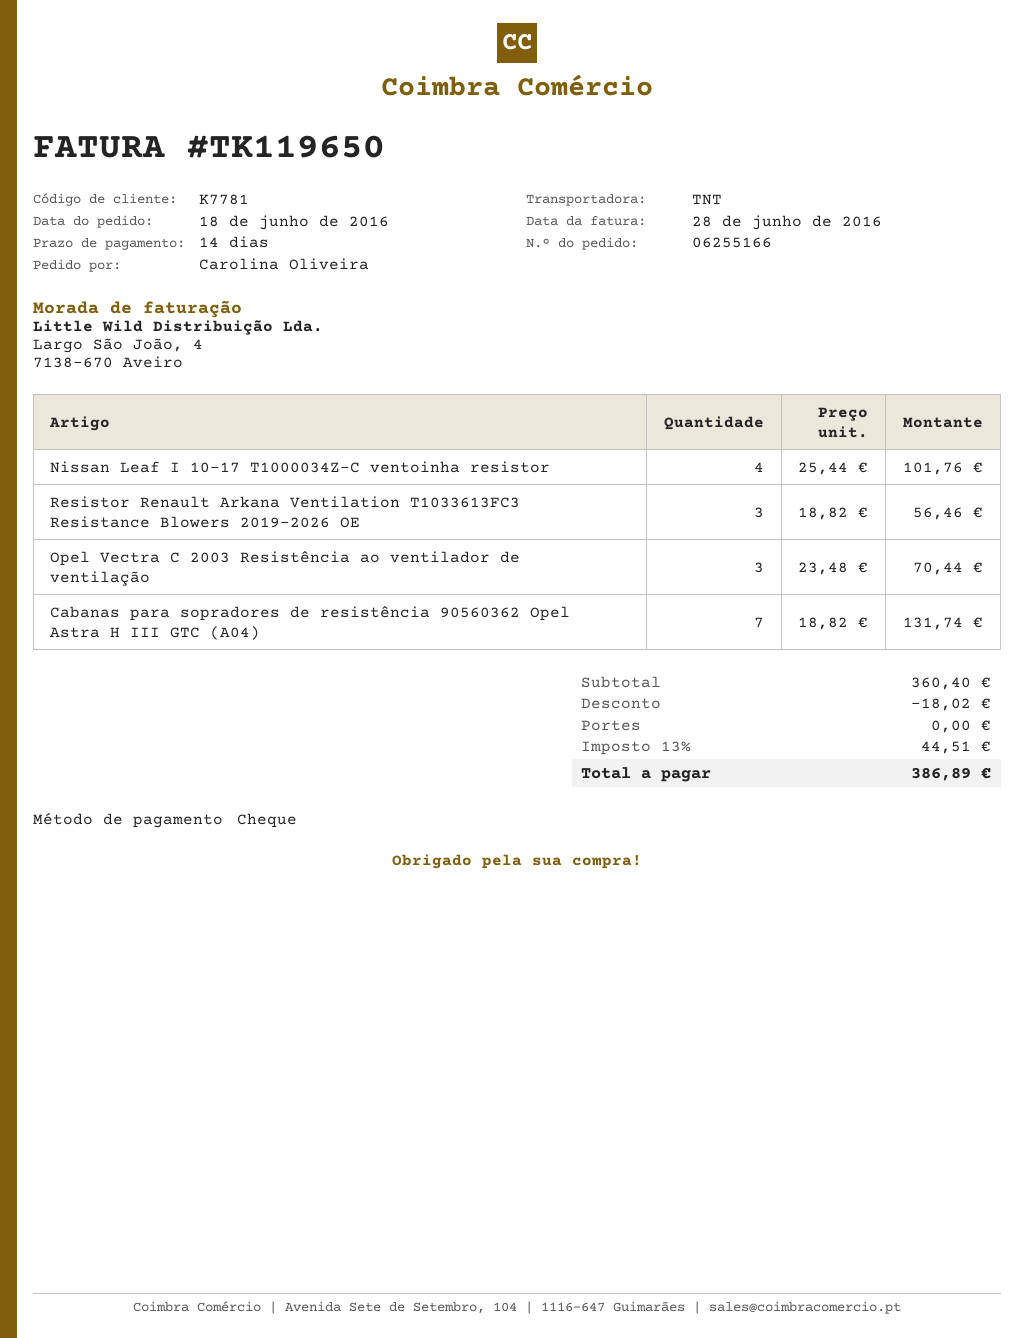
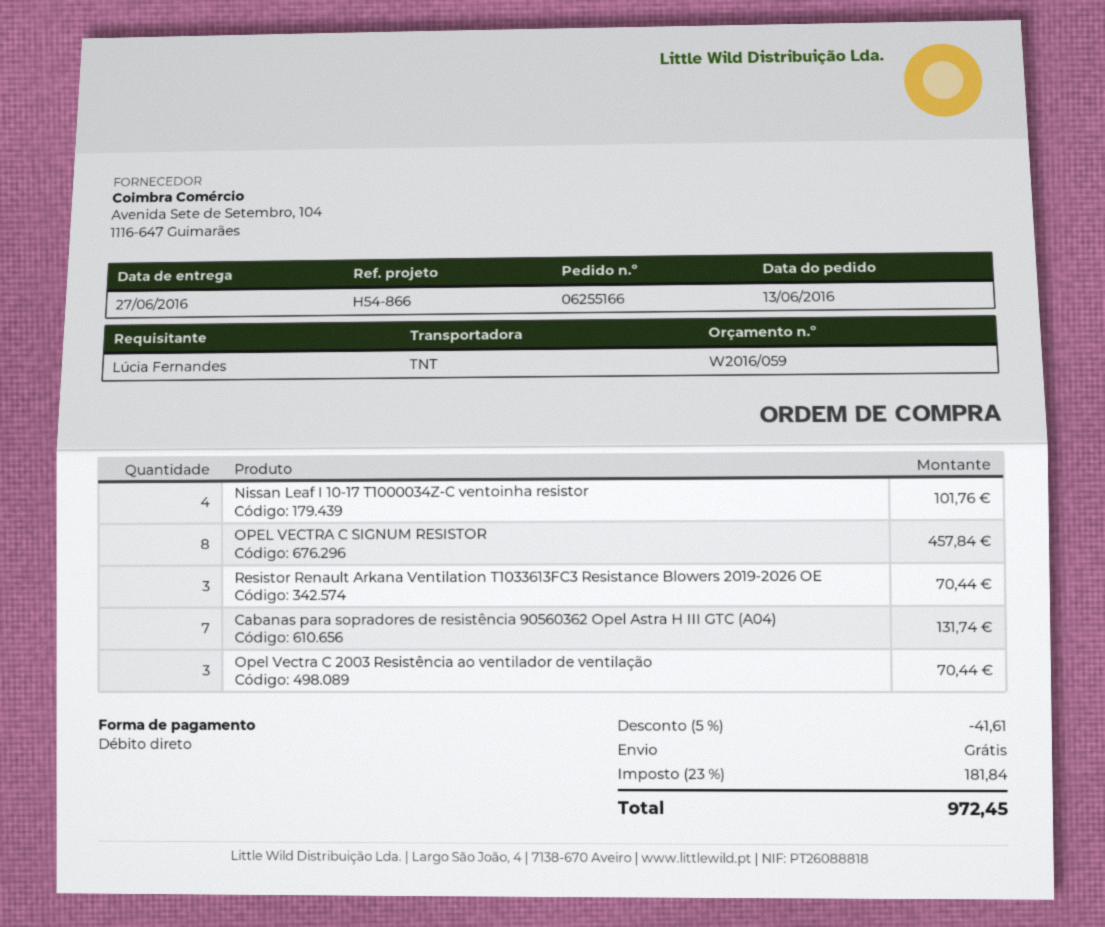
order date: 2016-06-18 -> 2016-06-13
ordered by: Carolina Oliveira -> Lúcia Fernandes
payment method: cheque -> direct debit
Resistor Renault Arkana Ventilation T1033613FC3 Resistance Blowers 2019-2026 OE: 3 for 56.46 -> 3 for 70.44
OPEL VECTRA C SIGNUM RESISTOR: none -> 8 for 457.84
discount: 18.02 -> 41.61
tax: 13% = 44.51 -> 23% = 181.84
total: 386.89 -> 972.45

